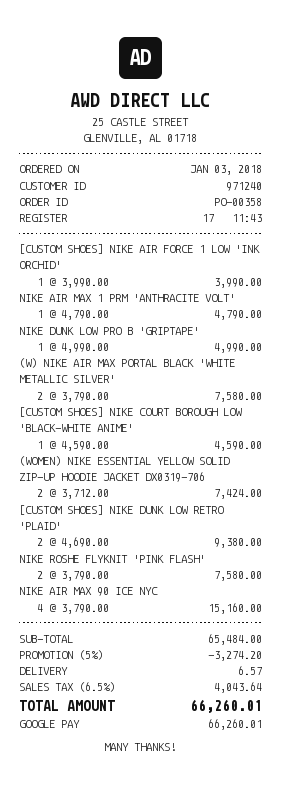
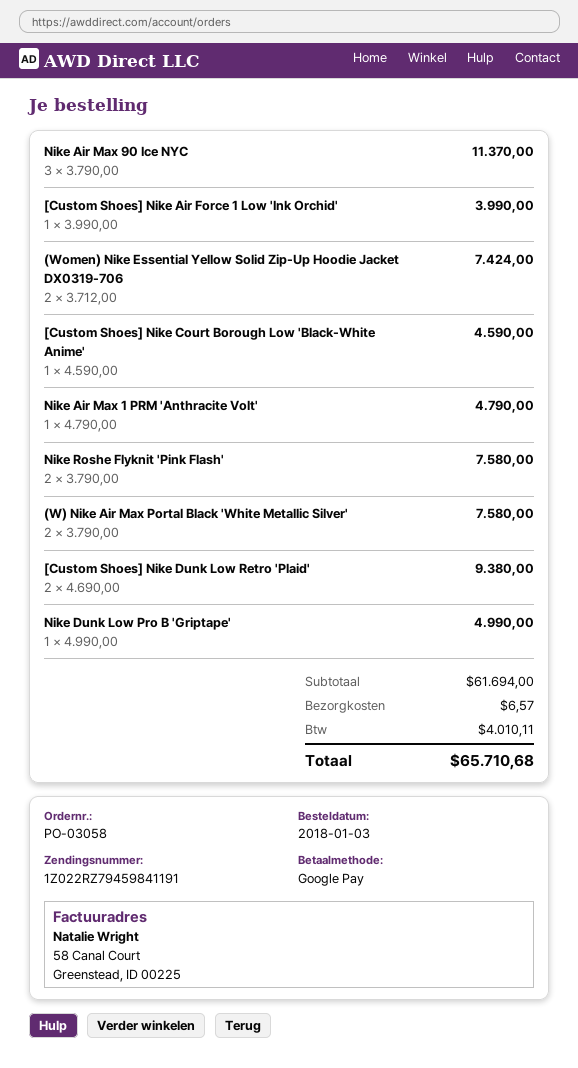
order number: PO-00358 -> PO-03058
NIKE AIR MAX 90 ICE NYC: 4 x 3790.00 = 15160.00 -> 3 x 3790.00 = 11370.00
subtotal: 65484.00 -> 61694.00
discount: 5% = 3274.20 -> none
tax: 4043.64 -> 4010.11
total: 66260.01 -> 65710.68

